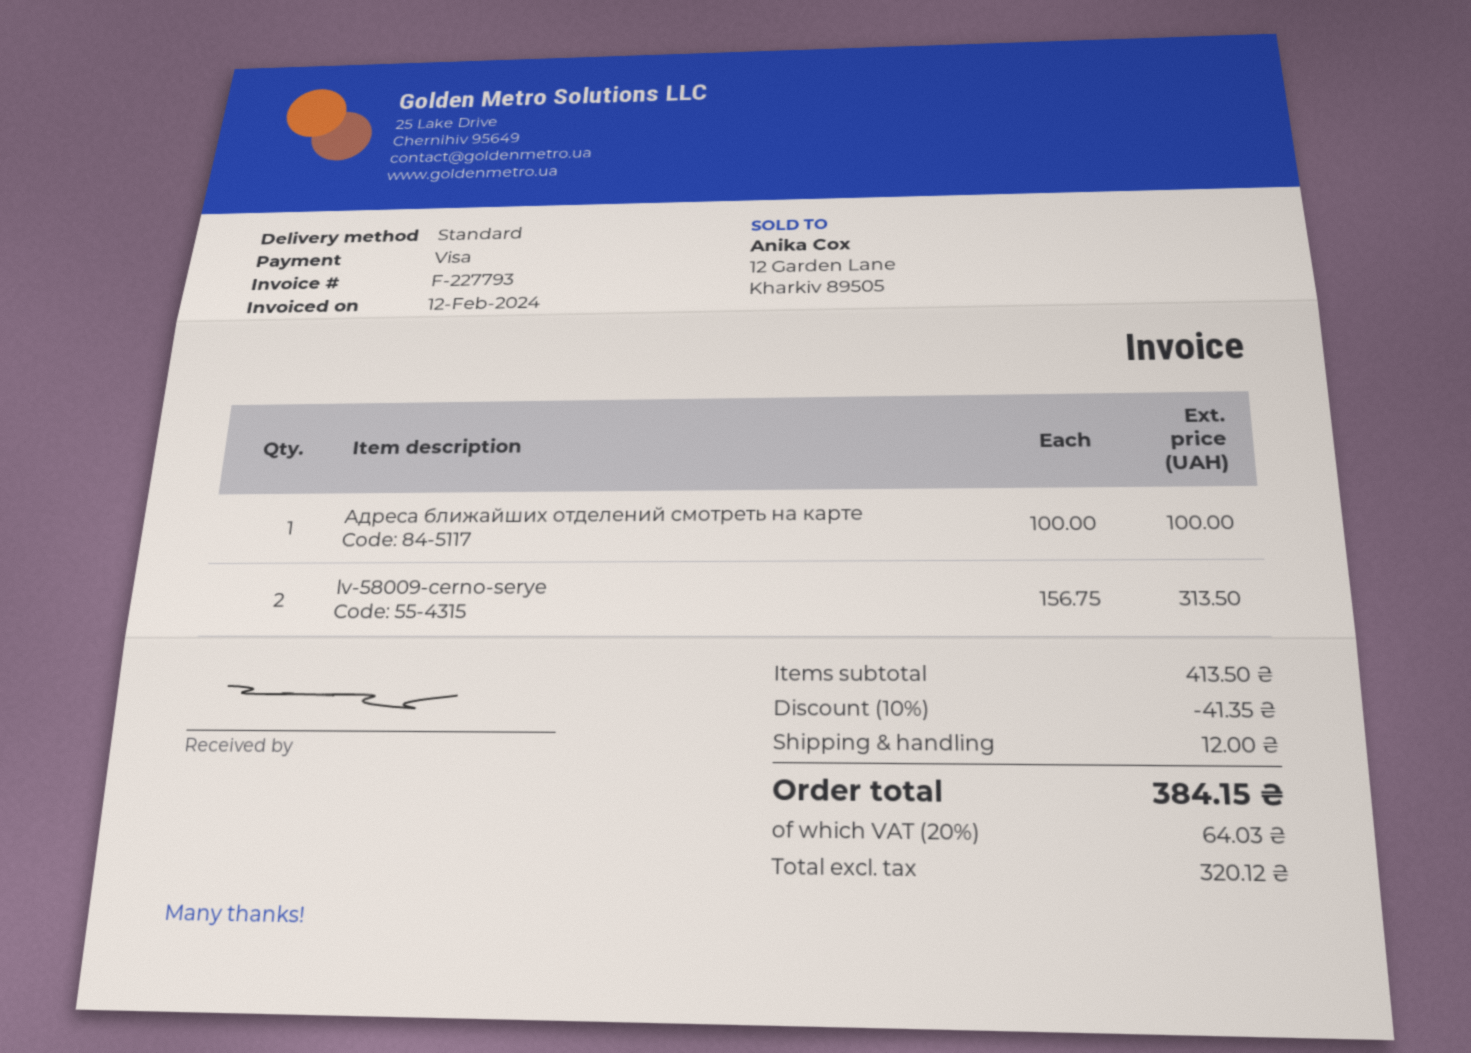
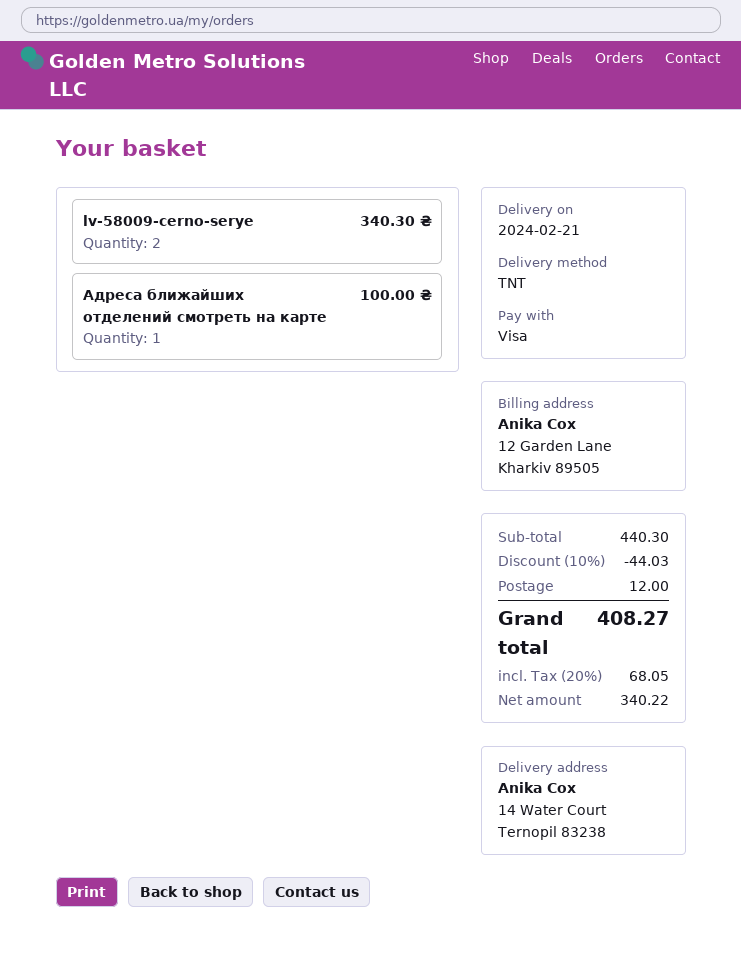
shipping method: standard -> TNT
lv-58009-cerno-serye: 2 for 313.50 -> 2 for 340.30
subtotal: 413.50 -> 440.30
discount: 10% = 41.35 -> 10% = 44.03
net: 320.12 -> 340.22
tax: 20% = 64.03 -> 20% = 68.05
total: 384.15 -> 408.27

